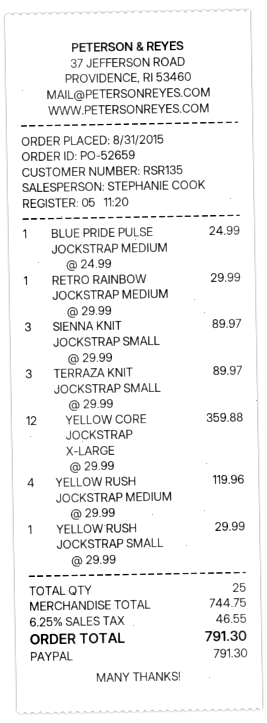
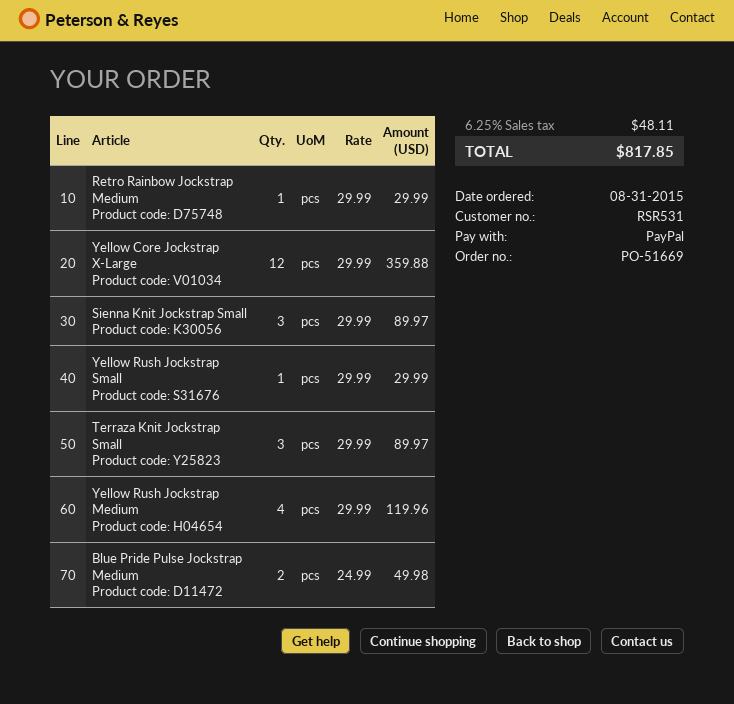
order number: PO-52659 -> PO-51669
customer number: RSR135 -> RSR531
BLUE PRIDE PULSE JOCKSTRAP MEDIUM: 1 x 24.99 = 24.99 -> 2 x 24.99 = 49.98
tax: 6.25% = 46.55 -> 6.25% = 48.11
total: 791.30 -> 817.85

